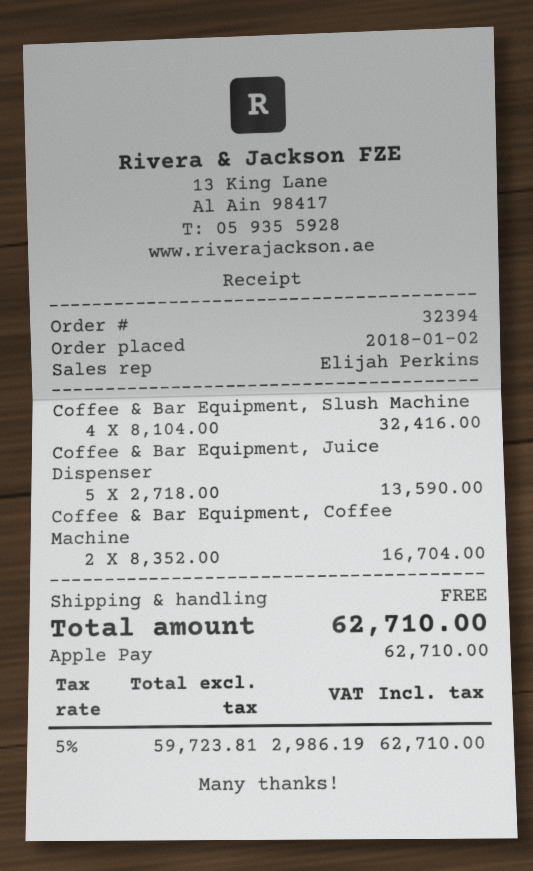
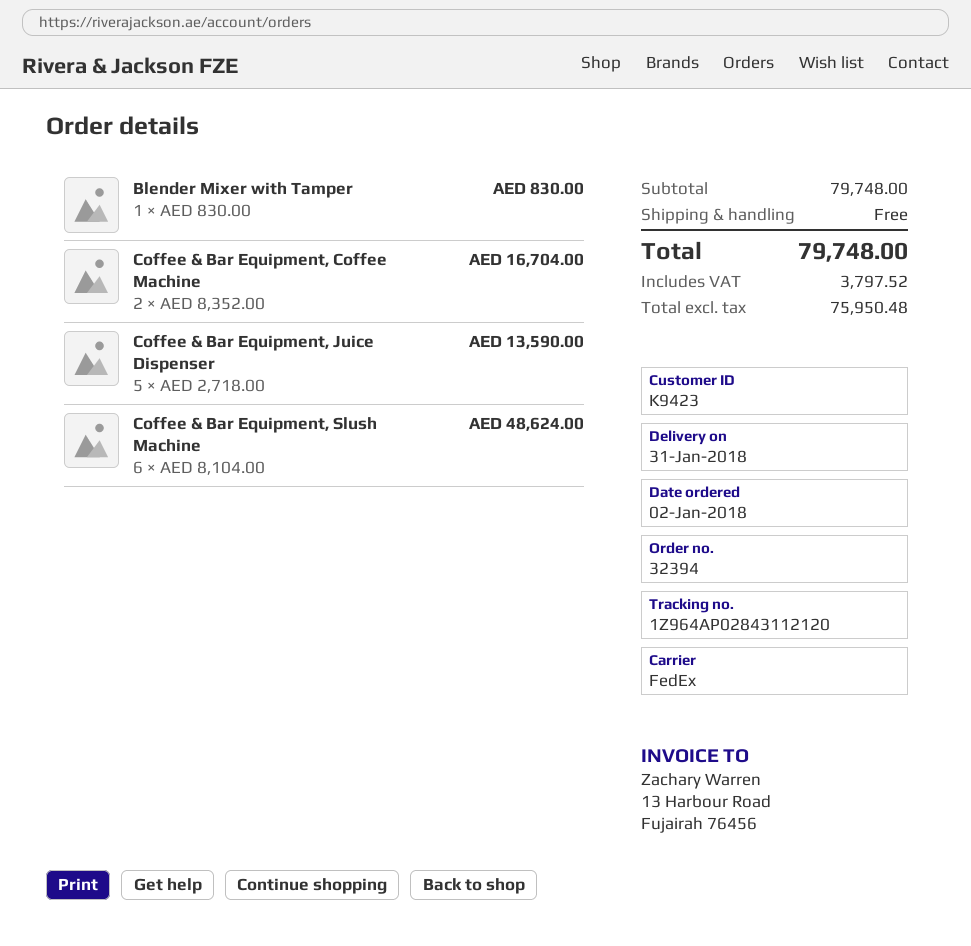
Coffee & Bar Equipment, Slush Machine: 4 x 8104.00 = 32416.00 -> 6 x 8104.00 = 48624.00
Blender Mixer with Tamper: none -> 1 x 830.00 = 830.00
net: 59723.81 -> 75950.48
tax: 2986.19 -> 3797.52
total: 62710.00 -> 79748.00

